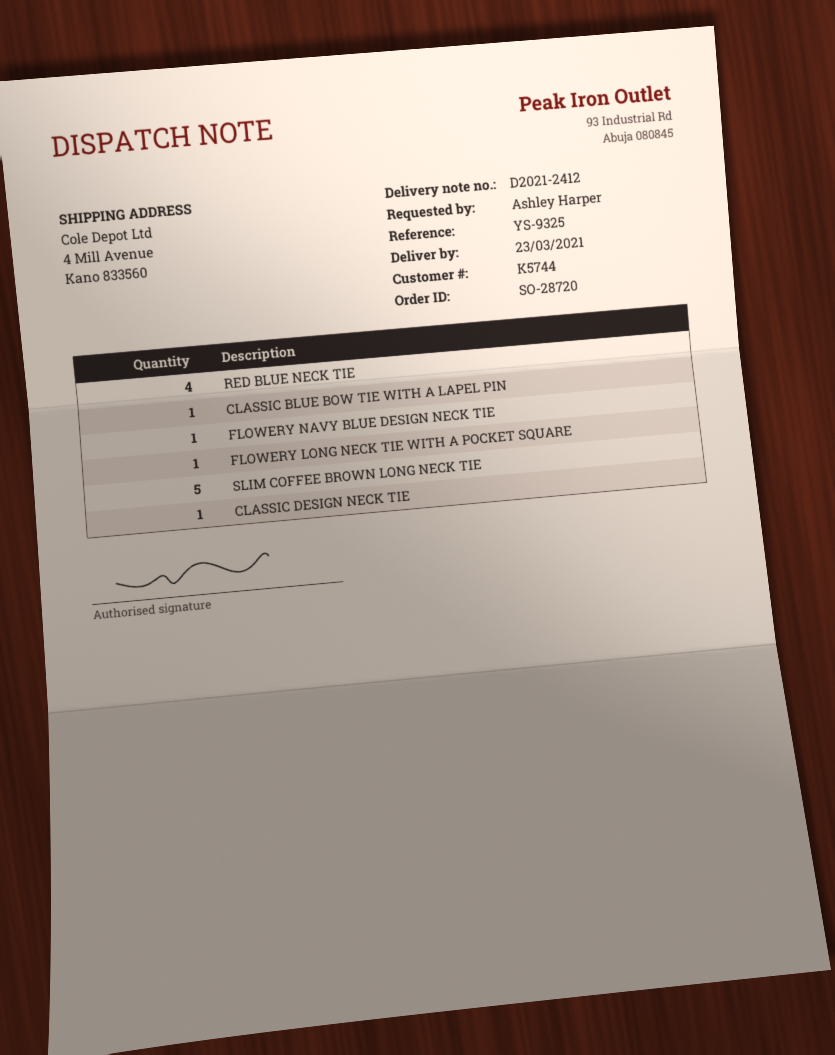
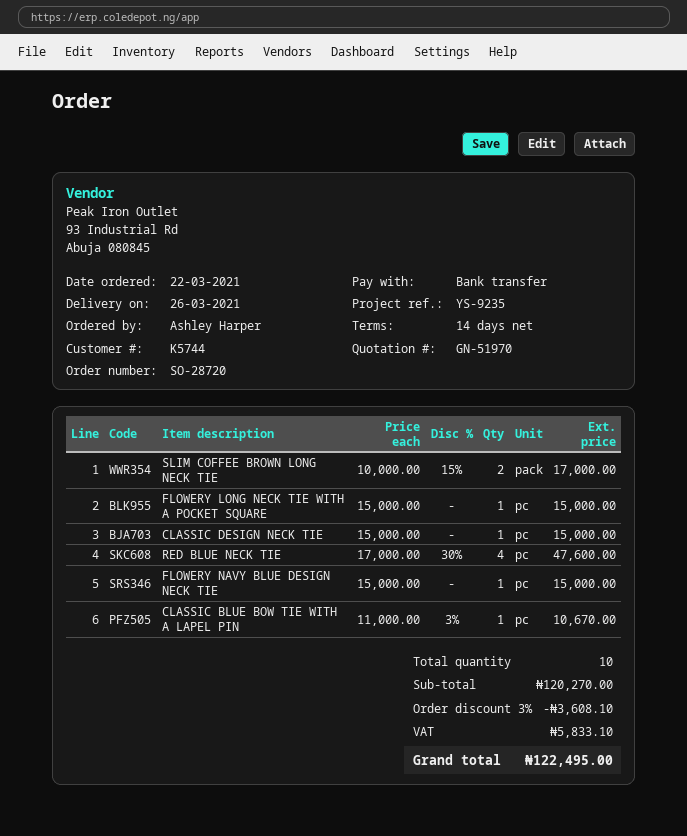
delivery date: 2021-03-23 -> 2021-03-26
reference: YS-9325 -> YS-9235
SLIM COFFEE BROWN LONG NECK TIE: 5 -> 2

